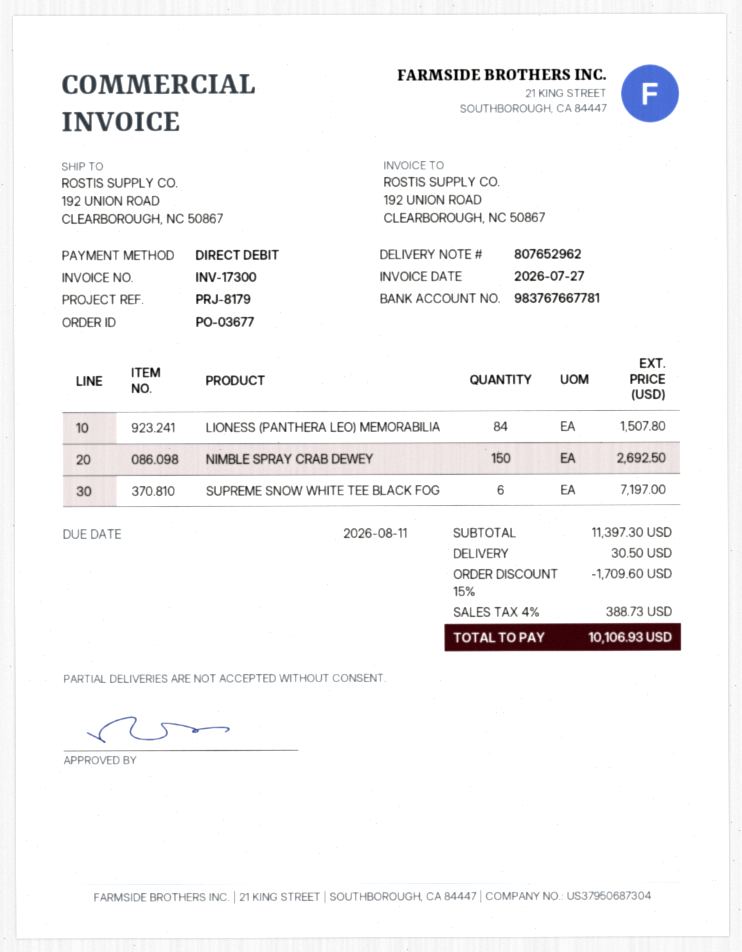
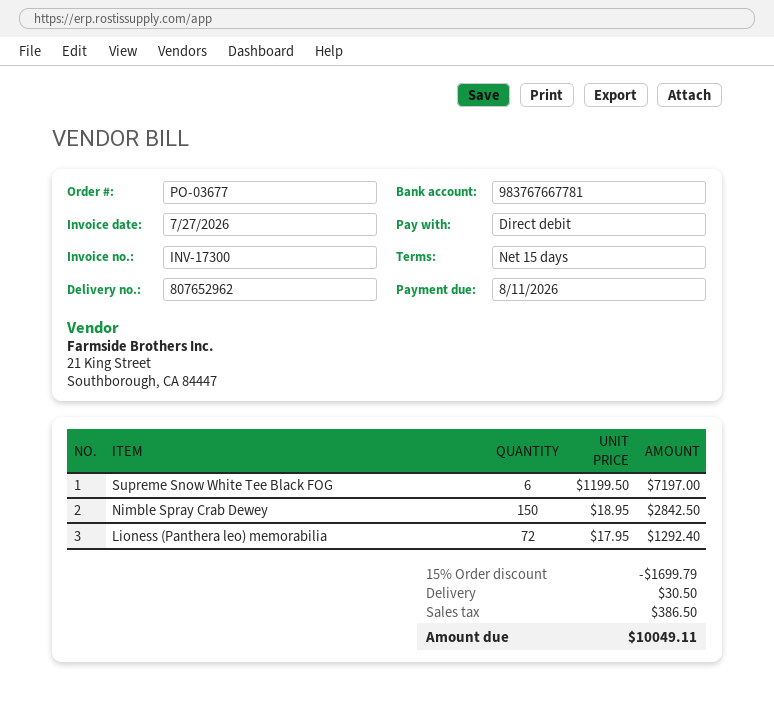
LIONESS (PANTHERA LEO) MEMORABILIA: 84 for 1507.80 -> 72 for 1292.40
NIMBLE SPRAY CRAB DEWEY: 150 for 2692.50 -> 150 for 2842.50
discount: 15% = 1709.60 -> 15% = 1699.79
tax: 388.73 -> 386.50
total: 10106.93 -> 10049.11

